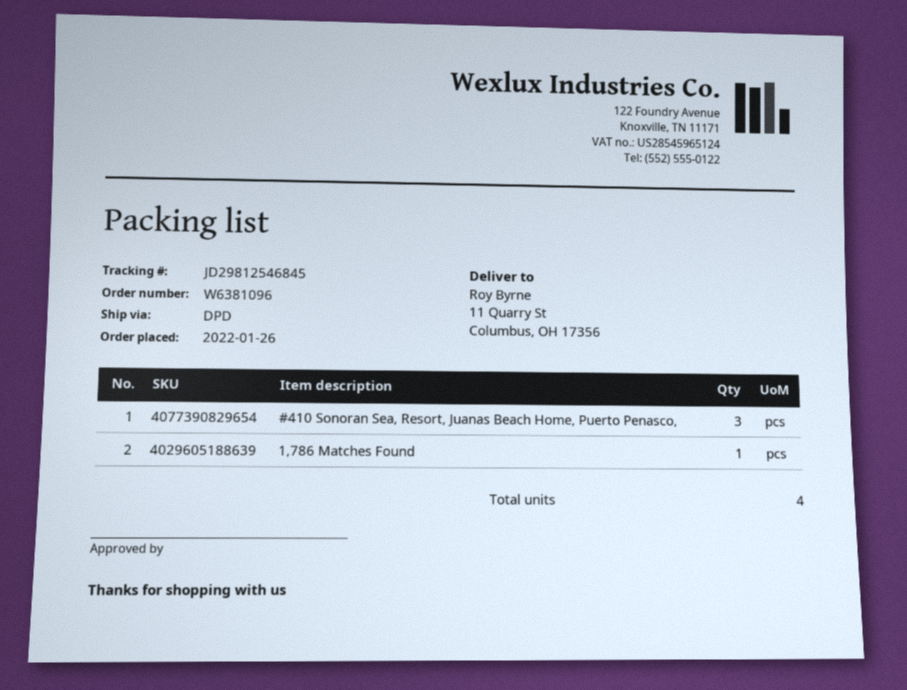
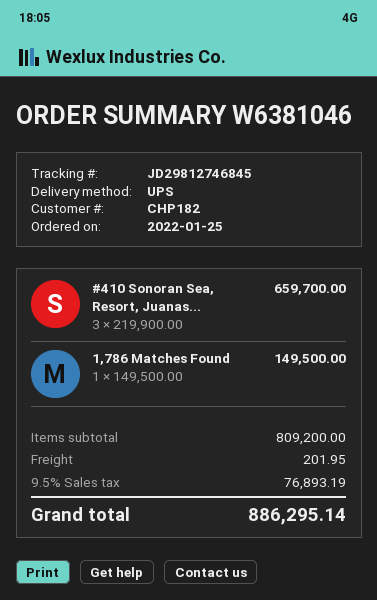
order number: W6381096 -> W6381046
order date: 2022-01-26 -> 2022-01-25
shipping method: DPD -> UPS
tracking number: JD29812546845 -> JD29812746845

